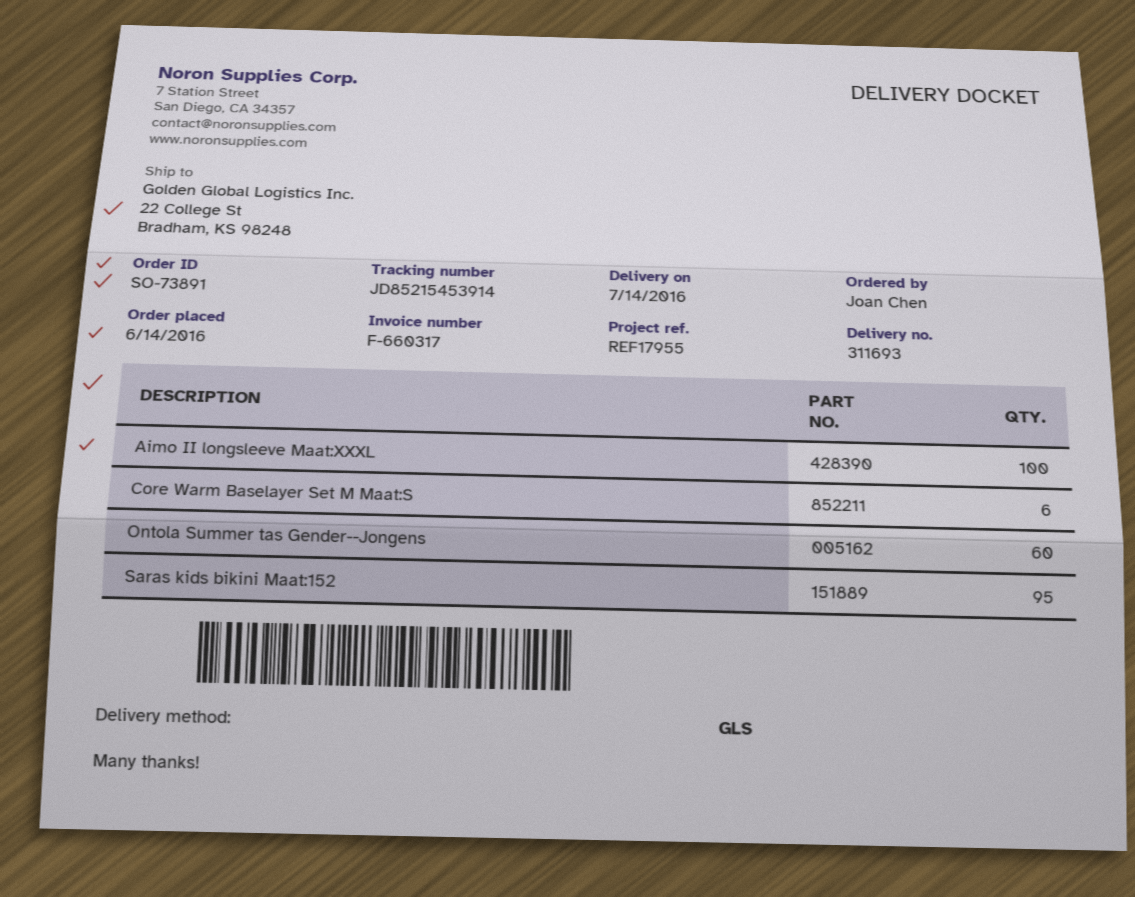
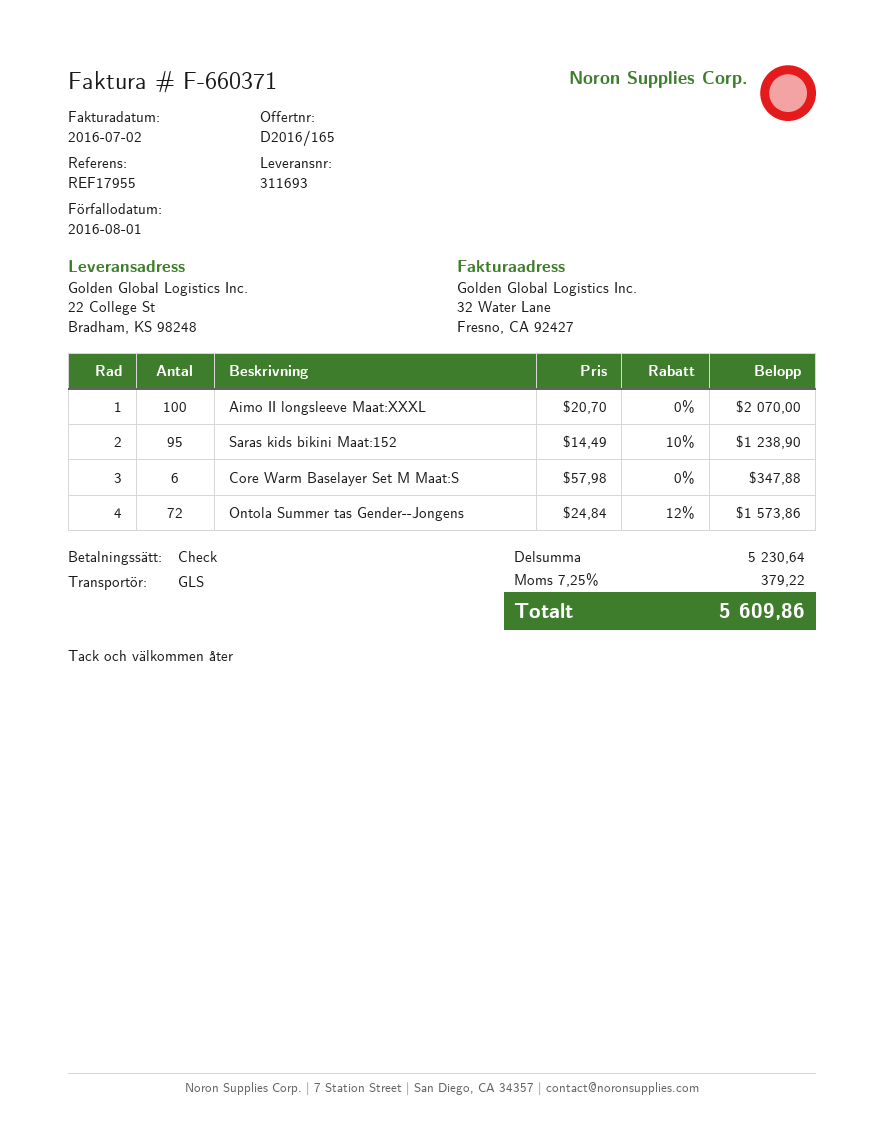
invoice number: F-660317 -> F-660371
Ontola Summer tas Gender--Jongens: 60 -> 72

